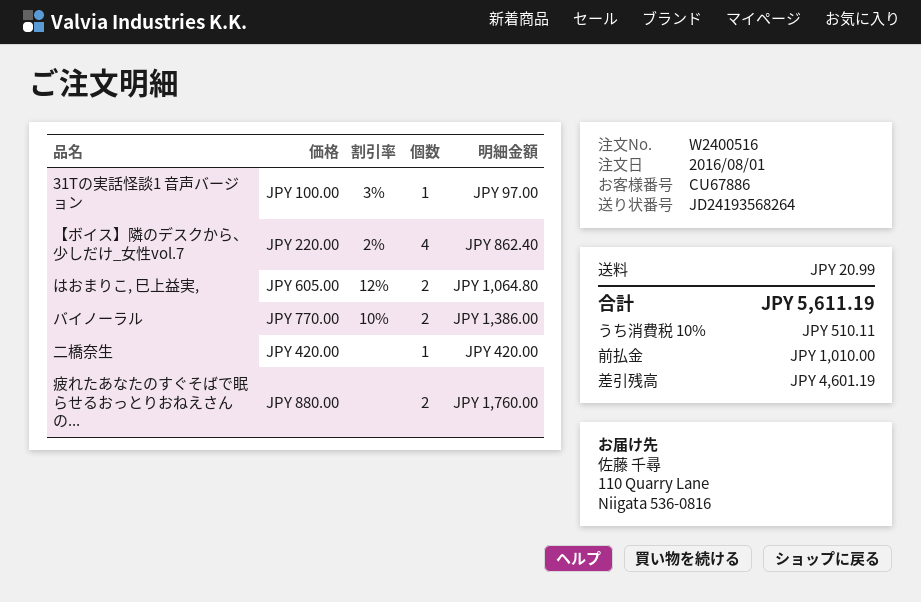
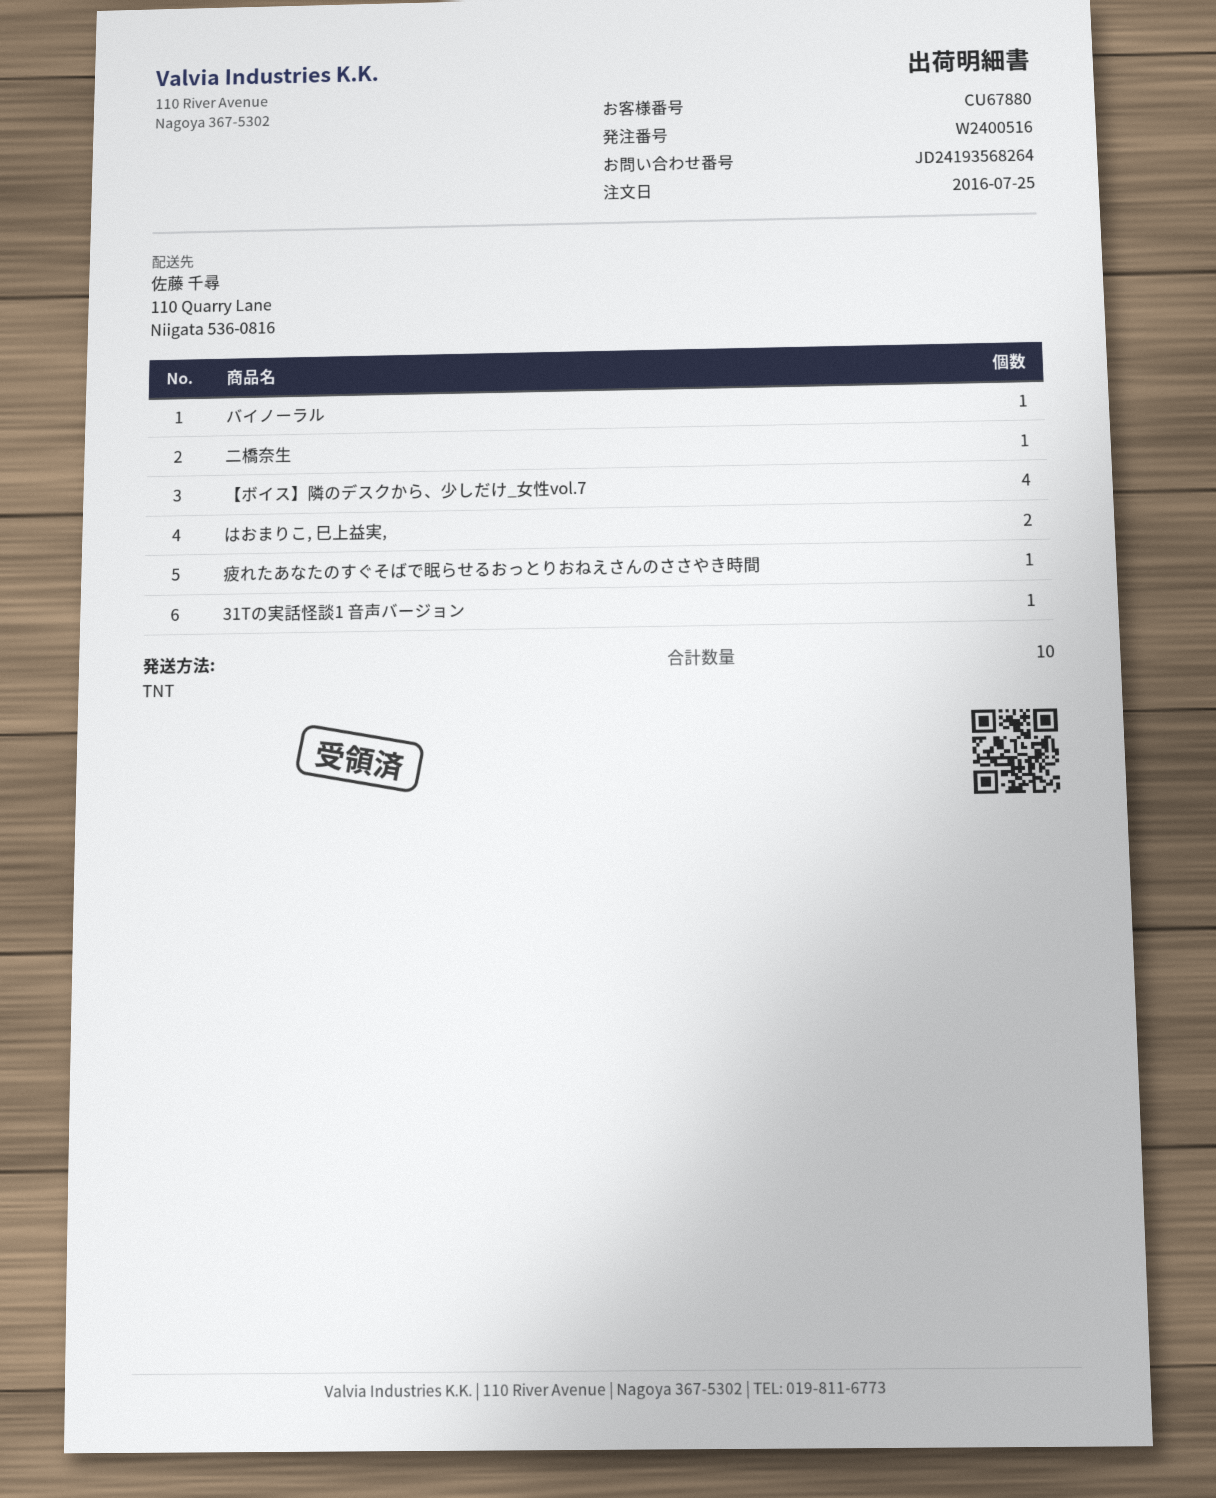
order date: 2016-08-01 -> 2016-07-25
customer number: CU67886 -> CU67880
バイノーラル: 2 -> 1
疲れたあなたのすぐそばで眠らせるおっとりおねえさんの...: 2 -> 1

